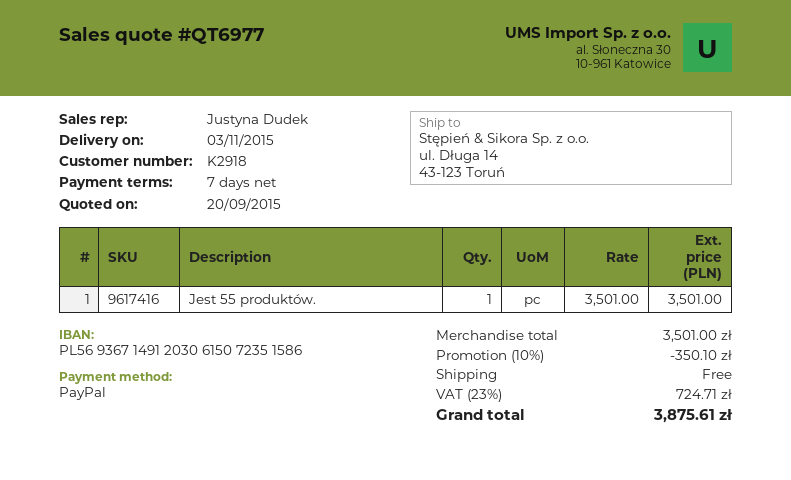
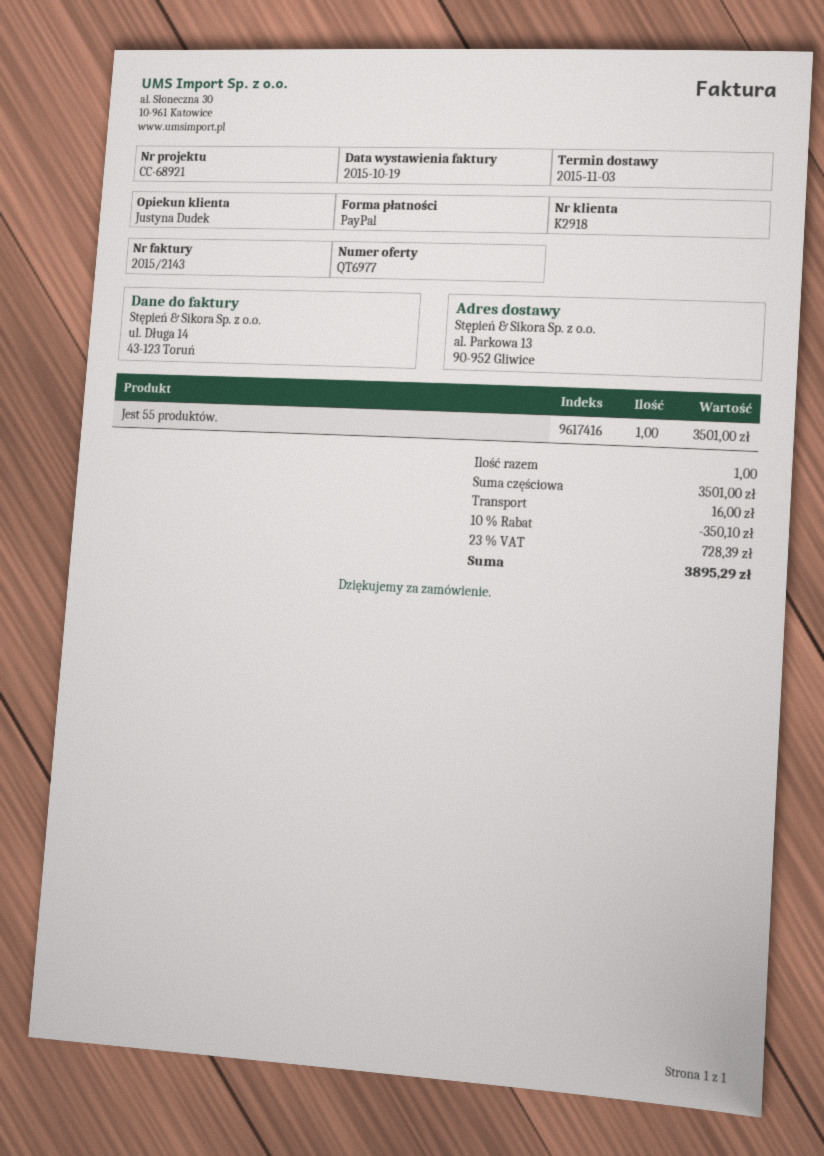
ship to: ul. Długa 14, 43-123 Toruń -> al. Parkowa 13, 90-952 Gliwice
shipping: 0.00 -> 16.00
tax: 23% = 724.71 -> 23% = 728.39
total: 3875.61 -> 3895.29

